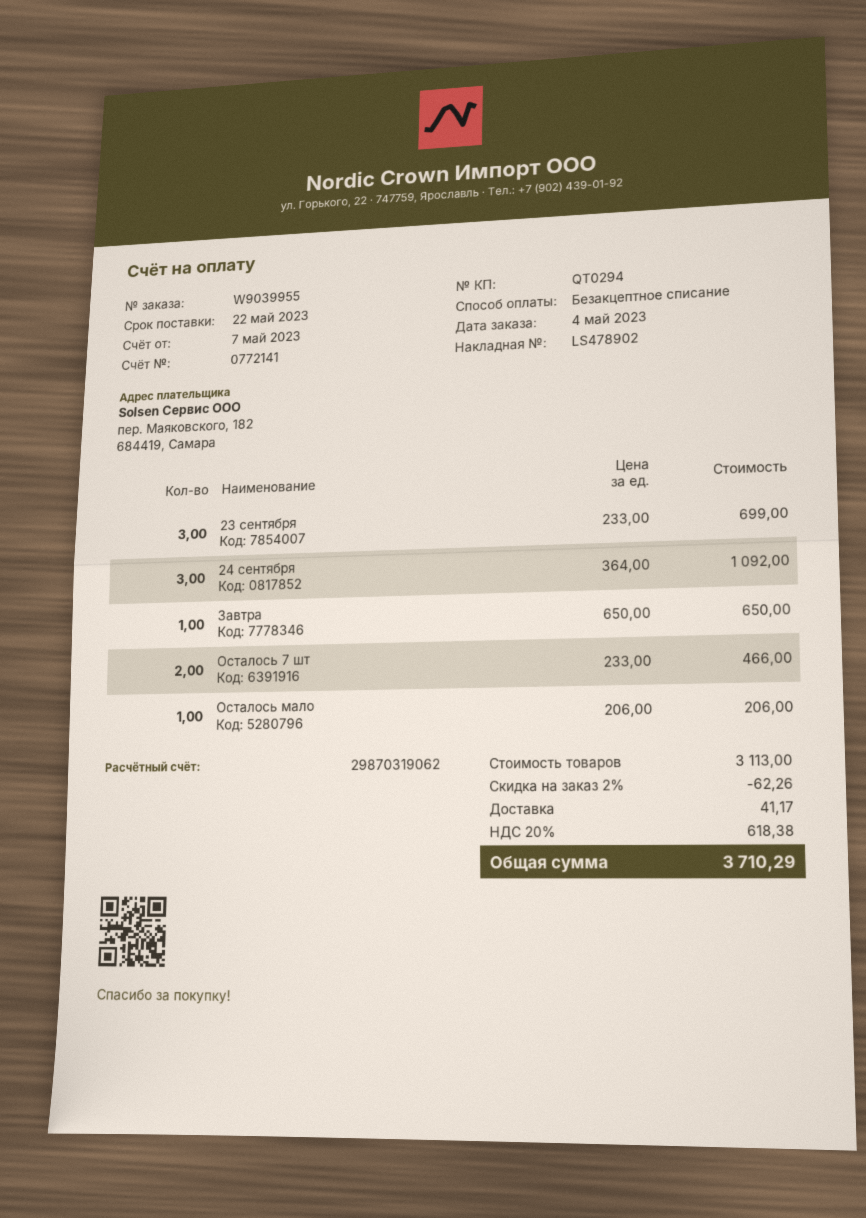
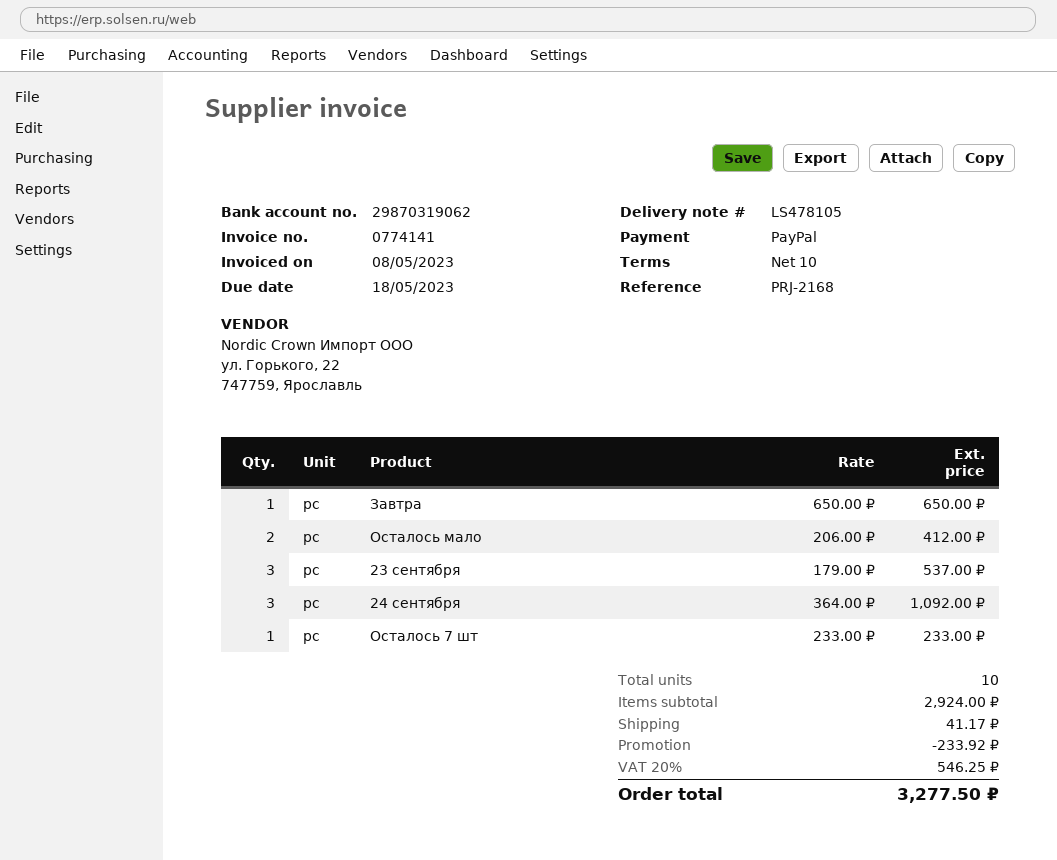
delivery note number: LS478902 -> LS478105
invoice number: 0772141 -> 0774141
invoice date: 2023-05-07 -> 2023-05-08
payment method: direct debit -> PayPal
23 сентября: 3 x 233.00 = 699.00 -> 3 x 179.00 = 537.00
Осталось 7 шт: 2 x 233.00 = 466.00 -> 1 x 233.00 = 233.00
Осталось мало: 1 x 206.00 = 206.00 -> 2 x 206.00 = 412.00
subtotal: 3113.00 -> 2924.00
discount: 62.26 -> 233.92
tax: 20% = 618.38 -> 20% = 546.25
total: 3710.29 -> 3277.50

